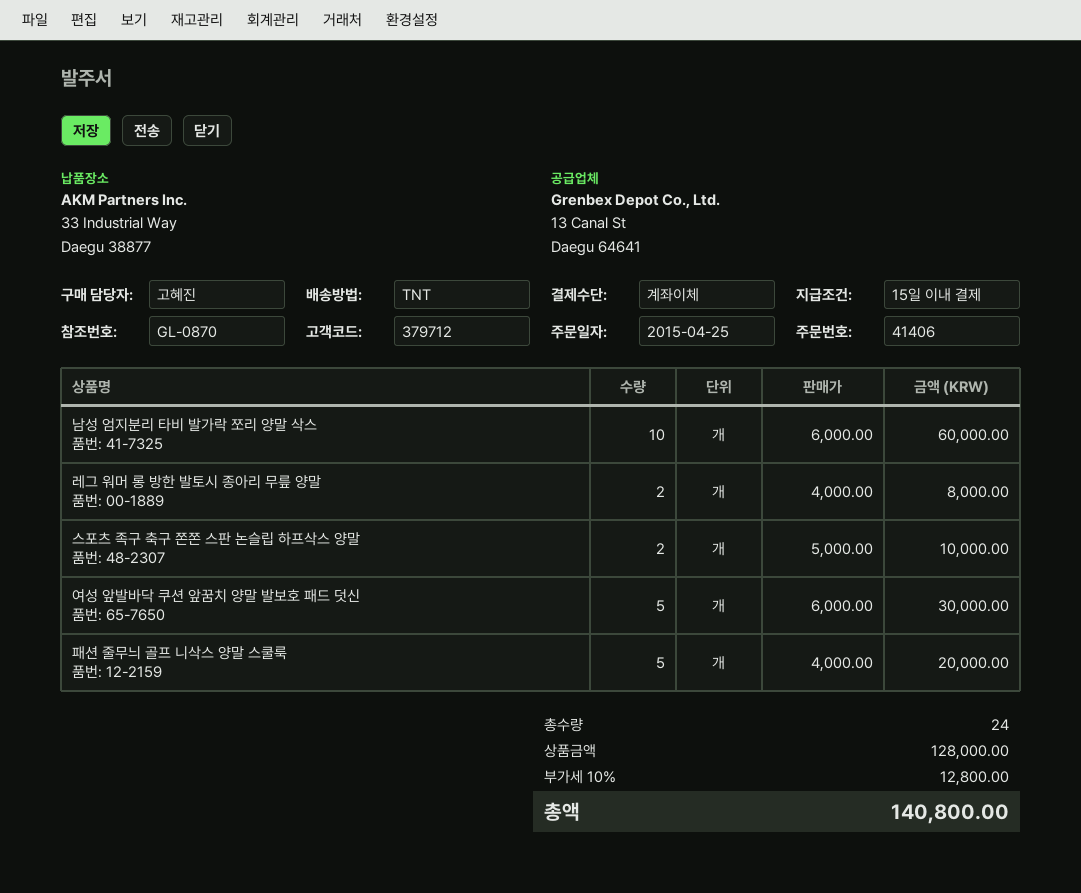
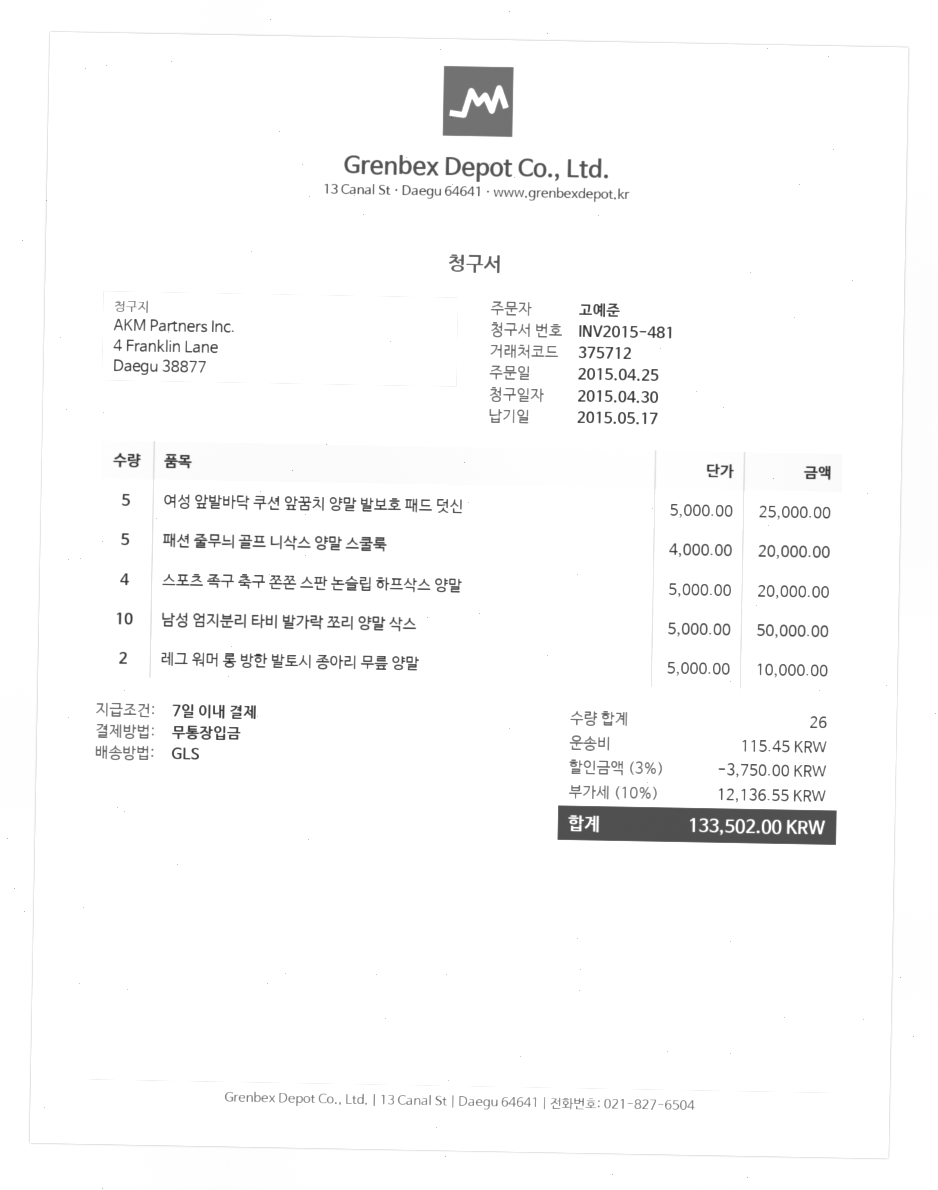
payment terms: 15 days -> 7 days
customer number: 379712 -> 375712
ordered by: 고혜진 -> 고예준
shipping method: TNT -> GLS
남성 엄지분리 타비 발가락 쪼리 양말 삭스: 10 x 6000.00 = 60000.00 -> 10 x 5000.00 = 50000.00
레그 워머 롱 방한 발토시 종아리 무릎 양말: 2 x 4000.00 = 8000.00 -> 2 x 5000.00 = 10000.00
스포츠 족구 축구 쫀쫀 스판 논슬립 하프삭스 양말: 2 x 5000.00 = 10000.00 -> 4 x 5000.00 = 20000.00
여성 앞발바닥 쿠션 앞꿈치 양말 발보호 패드 덧신: 5 x 6000.00 = 30000.00 -> 5 x 5000.00 = 25000.00
total quantity: 24 -> 26
discount: none -> 3% = 3750.00
shipping: none -> 115.45
tax: 10% = 12800.00 -> 10% = 12136.55
total: 140800.00 -> 133502.00

